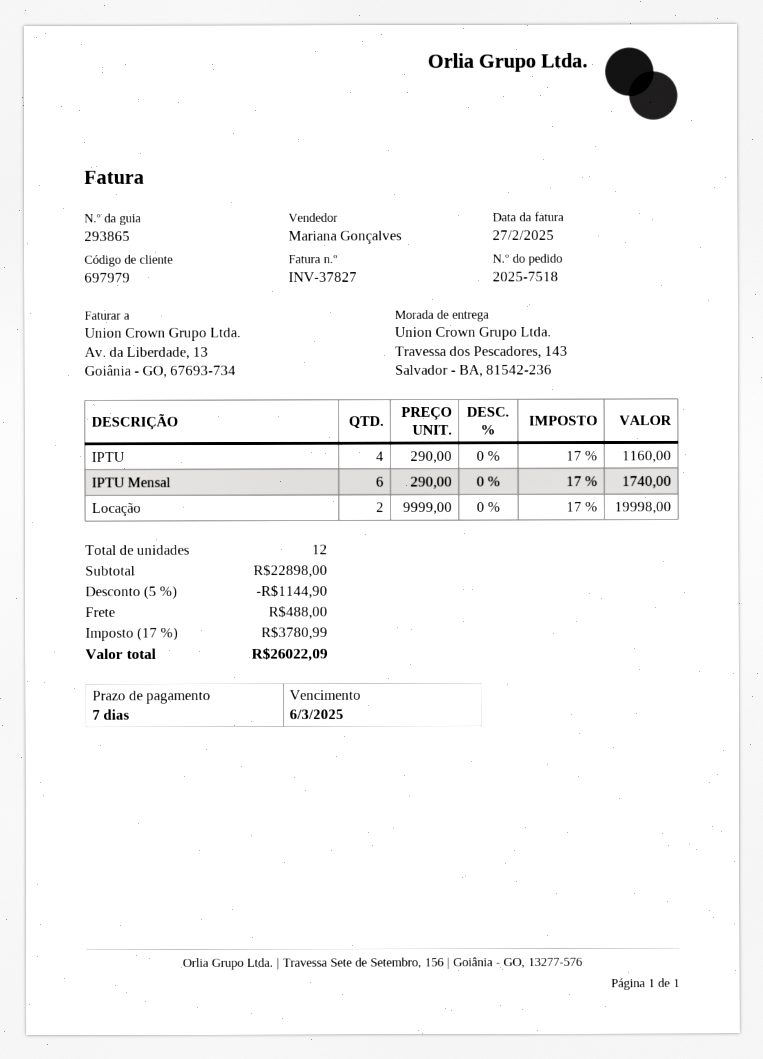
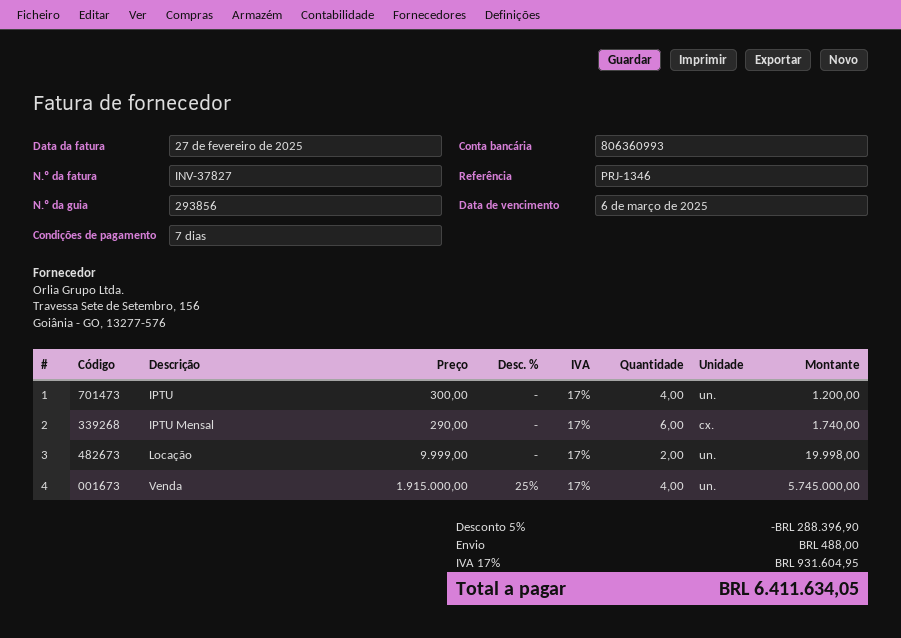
delivery note number: 293865 -> 293856
IPTU: 4 x 290.00 = 1160.00 -> 4 x 300.00 = 1200.00
Venda: none -> 4 x 1915000.00 - 25% = 5745000.00
discount: 5% = 1144.90 -> 5% = 288396.90
tax: 17% = 3780.99 -> 17% = 931604.95
total: 26022.09 -> 6411634.05

